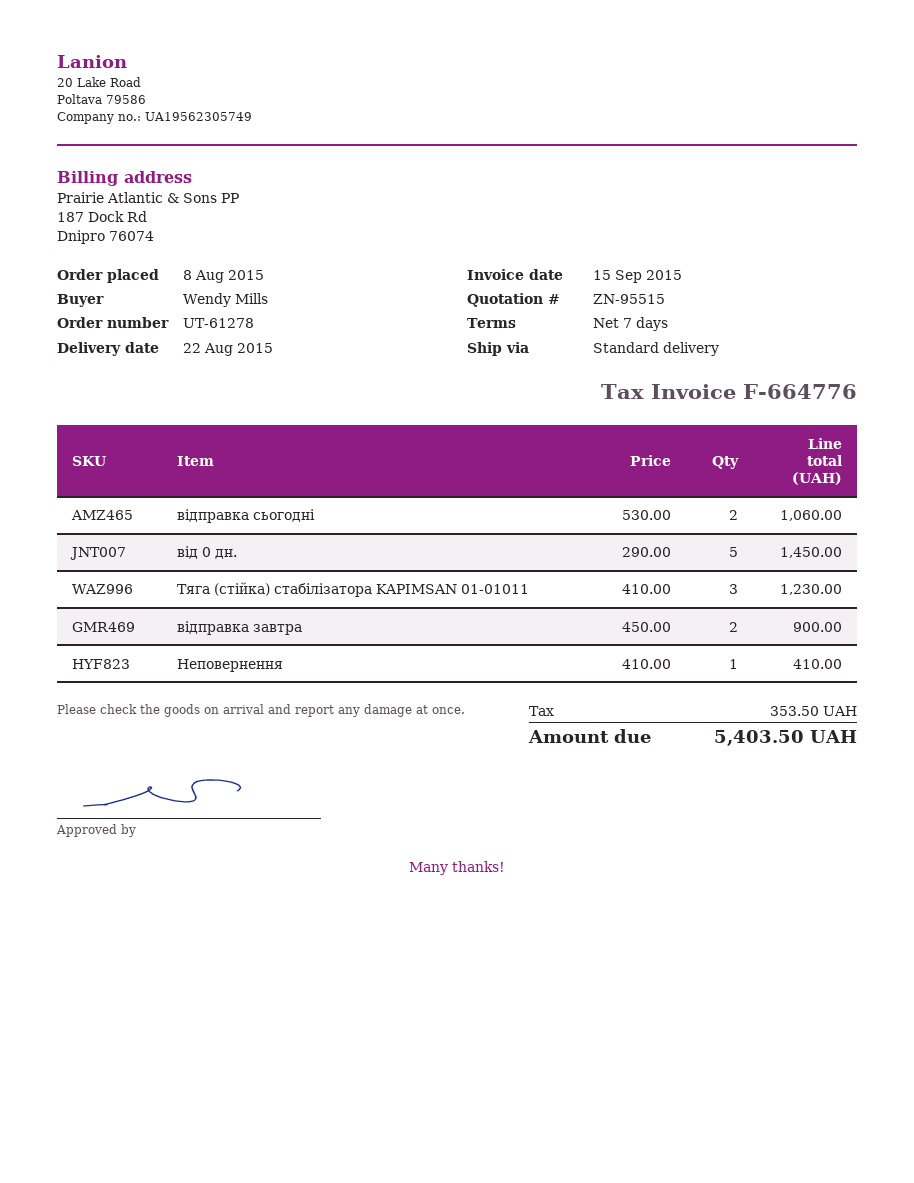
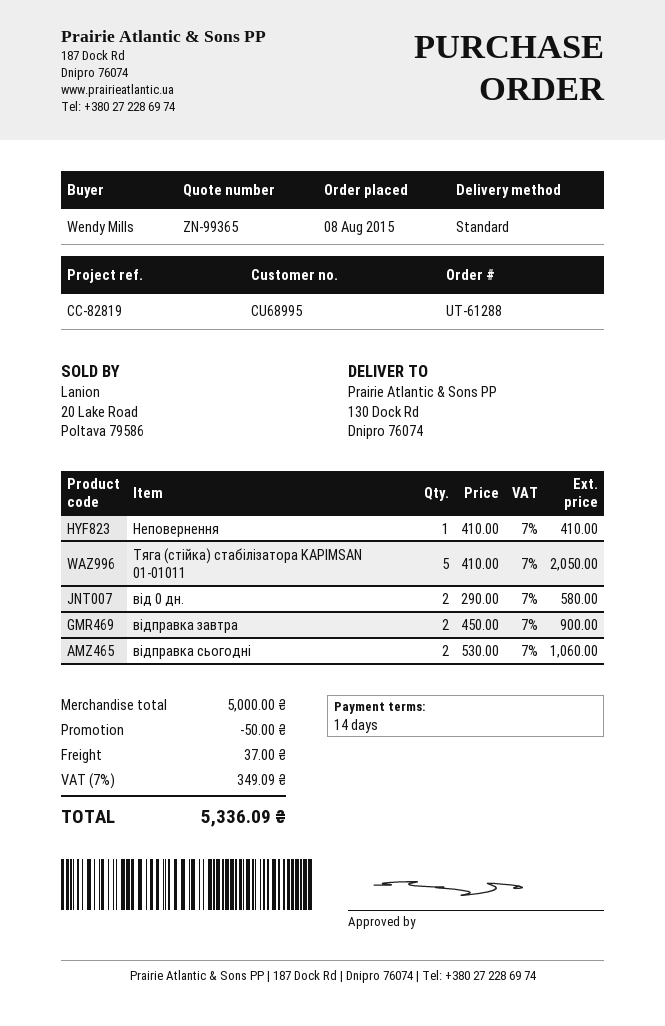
quote number: ZN-95515 -> ZN-99365
order number: UT-61278 -> UT-61288
payment terms: 7 days -> 14 days
від 0 дн.: 5 x 290.00 = 1450.00 -> 2 x 290.00 = 580.00
Тяга (стійка) стабілізатора KAPIMSAN 01-01011: 3 x 410.00 = 1230.00 -> 5 x 410.00 = 2050.00
discount: none -> 50.00
shipping: none -> 37.00
tax: 353.50 -> 349.09
total: 5403.50 -> 5336.09

